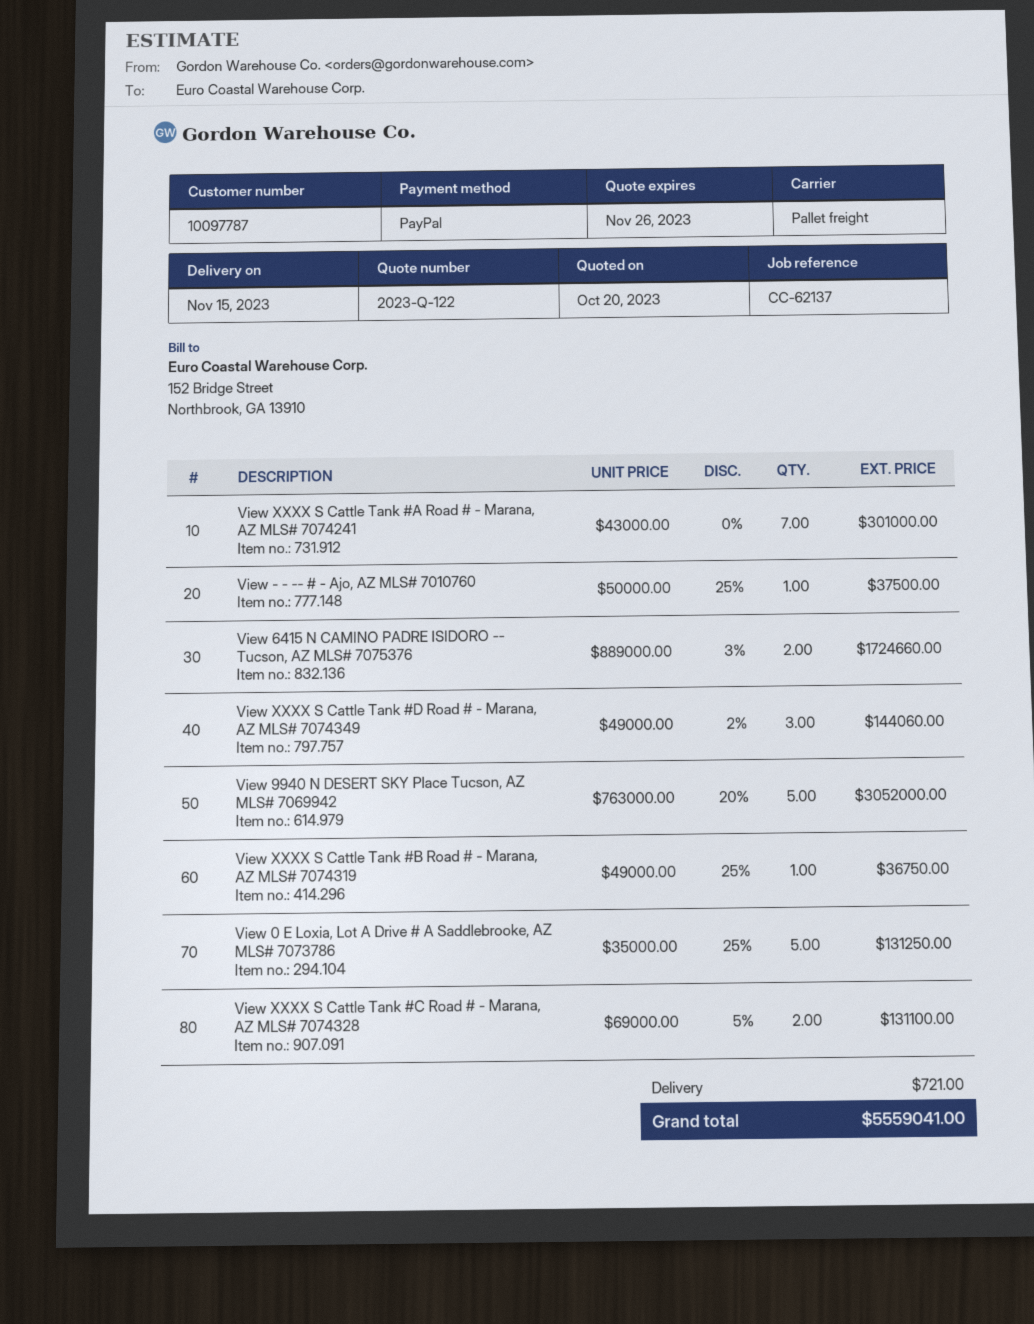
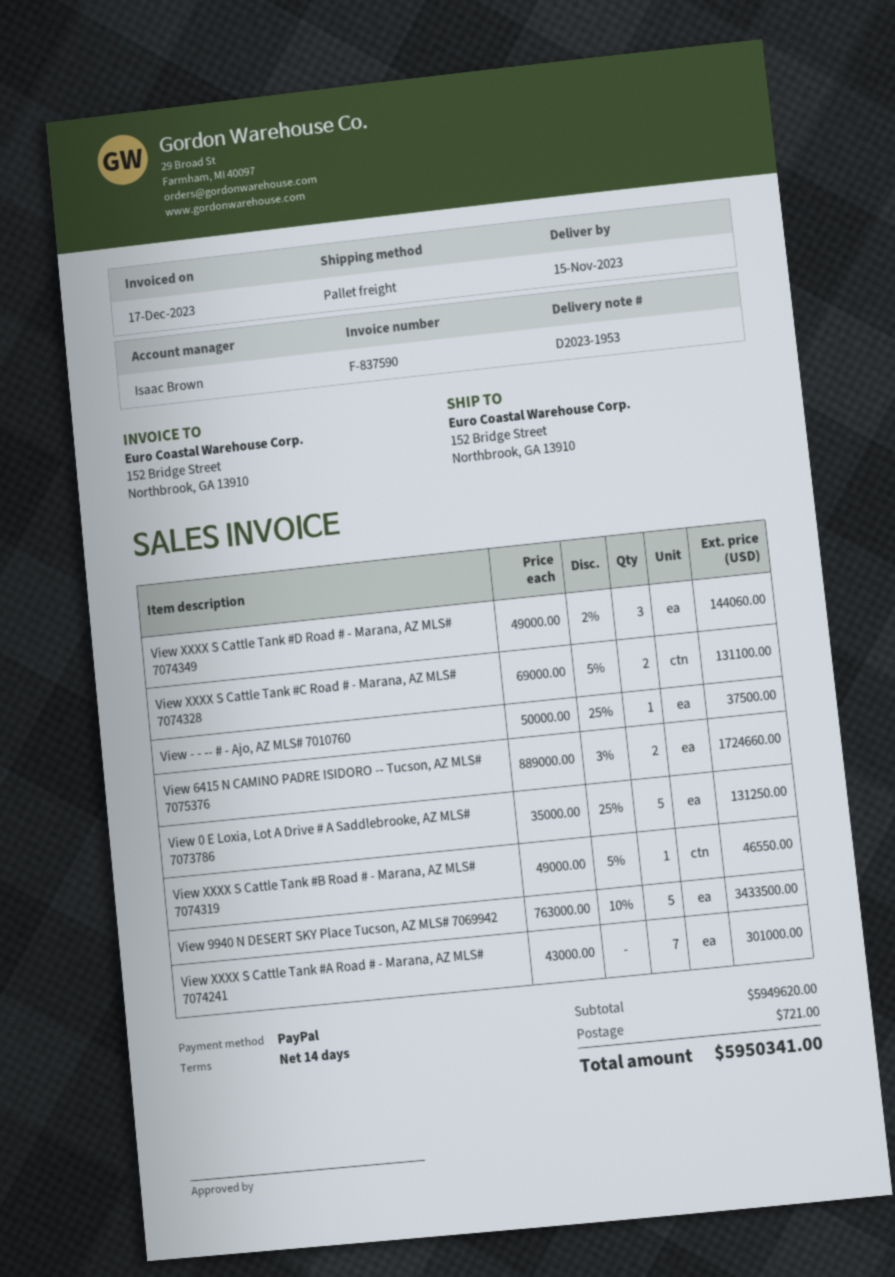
View 9940 N DESERT SKY Place Tucson, AZ MLS# 7069942: 5 x 763000.00 - 20% = 3052000.00 -> 5 x 763000.00 - 10% = 3433500.00
View XXXX S Cattle Tank #B Road # - Marana, AZ MLS# 7074319: 1 x 49000.00 - 25% = 36750.00 -> 1 x 49000.00 - 5% = 46550.00
total: 5559041.00 -> 5950341.00

